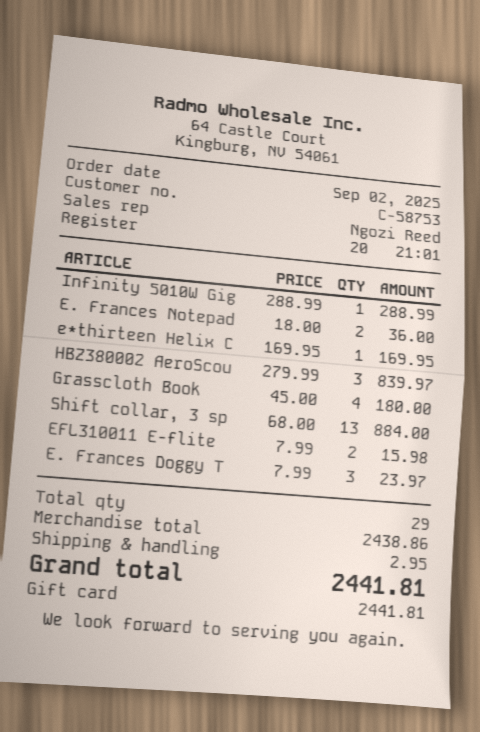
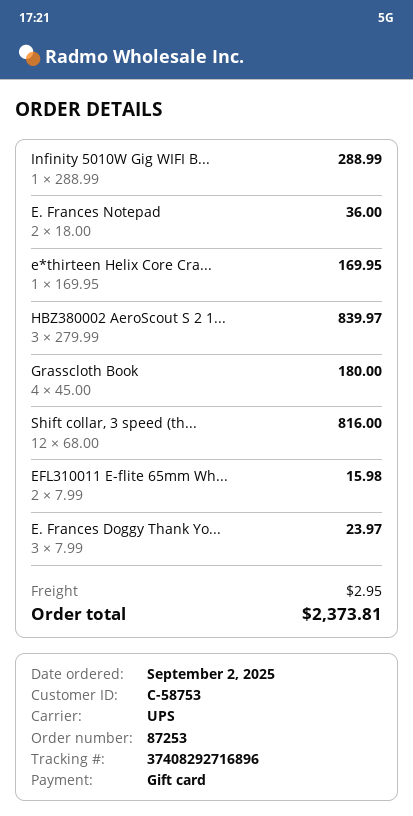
Shift collar, 3 sp: 13 x 68.00 = 884.00 -> 12 x 68.00 = 816.00
total: 2441.81 -> 2373.81

